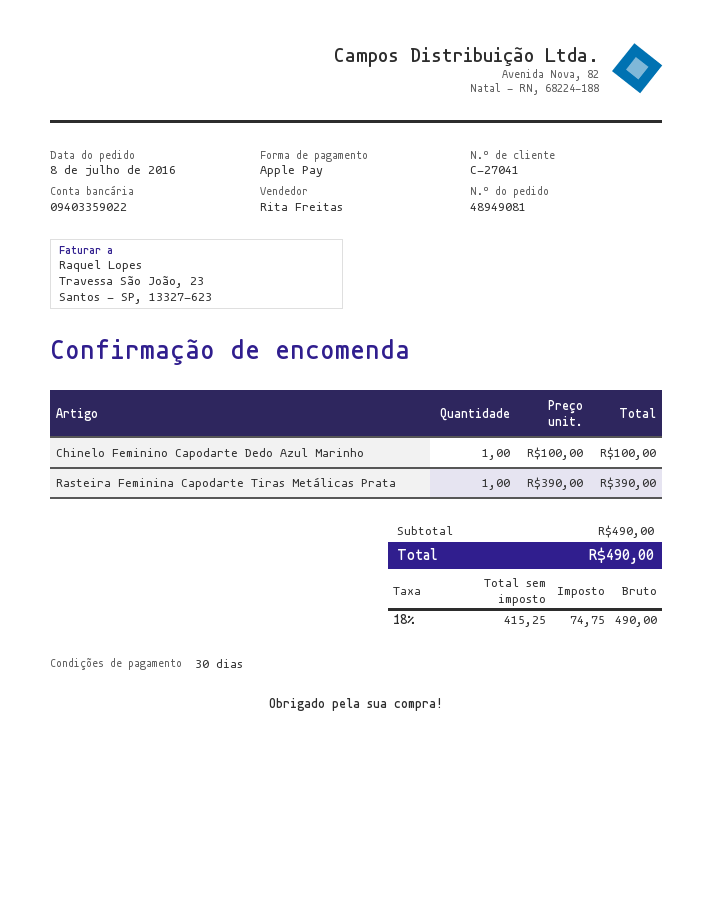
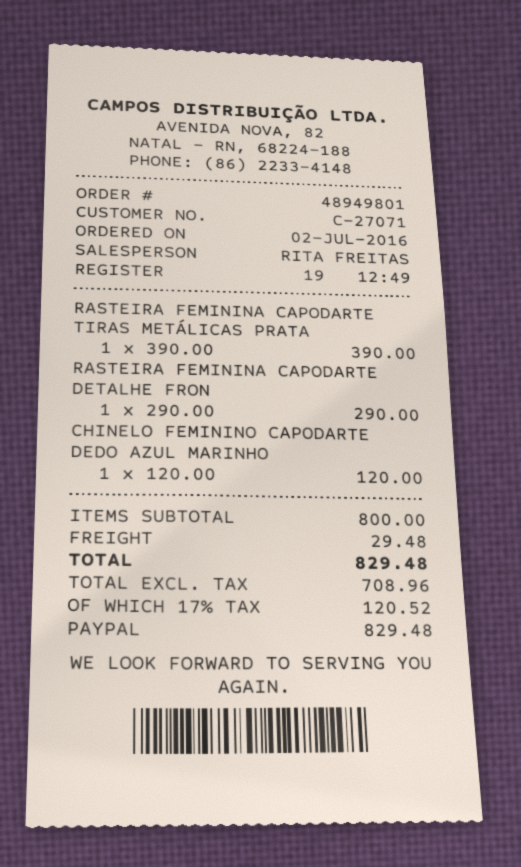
order number: 48949081 -> 48949801
order date: 2016-07-08 -> 2016-07-02
customer number: C-27041 -> C-27071
payment method: Apple Pay -> PayPal
Chinelo Feminino Capodarte Dedo Azul Marinho: 1 x 100.00 = 100.00 -> 1 x 120.00 = 120.00
RASTEIRA FEMININA CAPODARTE DETALHE FRON: none -> 1 x 290.00 = 290.00
subtotal: 490.00 -> 800.00
shipping: none -> 29.48
net: 415.25 -> 708.96
tax: 18% = 74.75 -> 17% = 120.52
total: 490.00 -> 829.48

